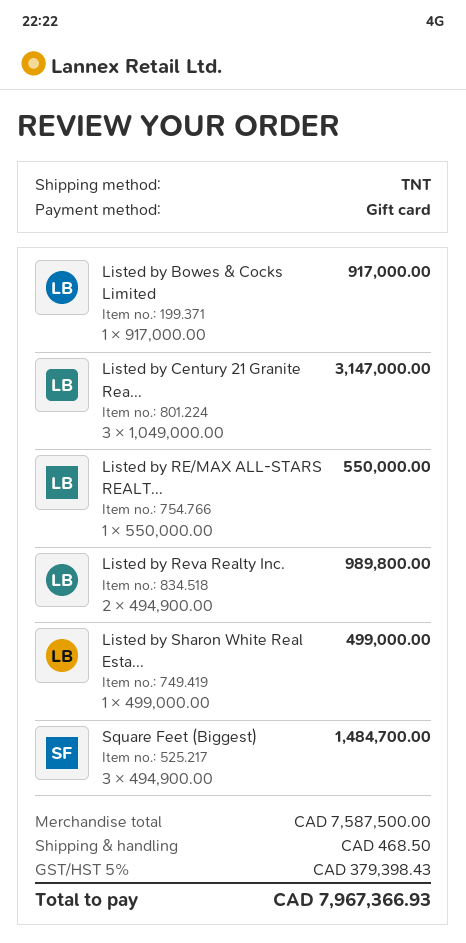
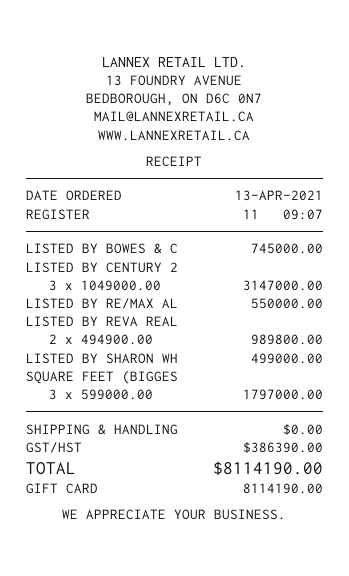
Listed by Bowes & Cocks Limited: 1 x 917000.00 = 917000.00 -> 1 x 745000.00 = 745000.00
Square Feet (Biggest): 3 x 494900.00 = 1484700.00 -> 3 x 599000.00 = 1797000.00
shipping: 468.50 -> 0.00
tax: 379398.43 -> 386390.00
total: 7967366.93 -> 8114190.00

